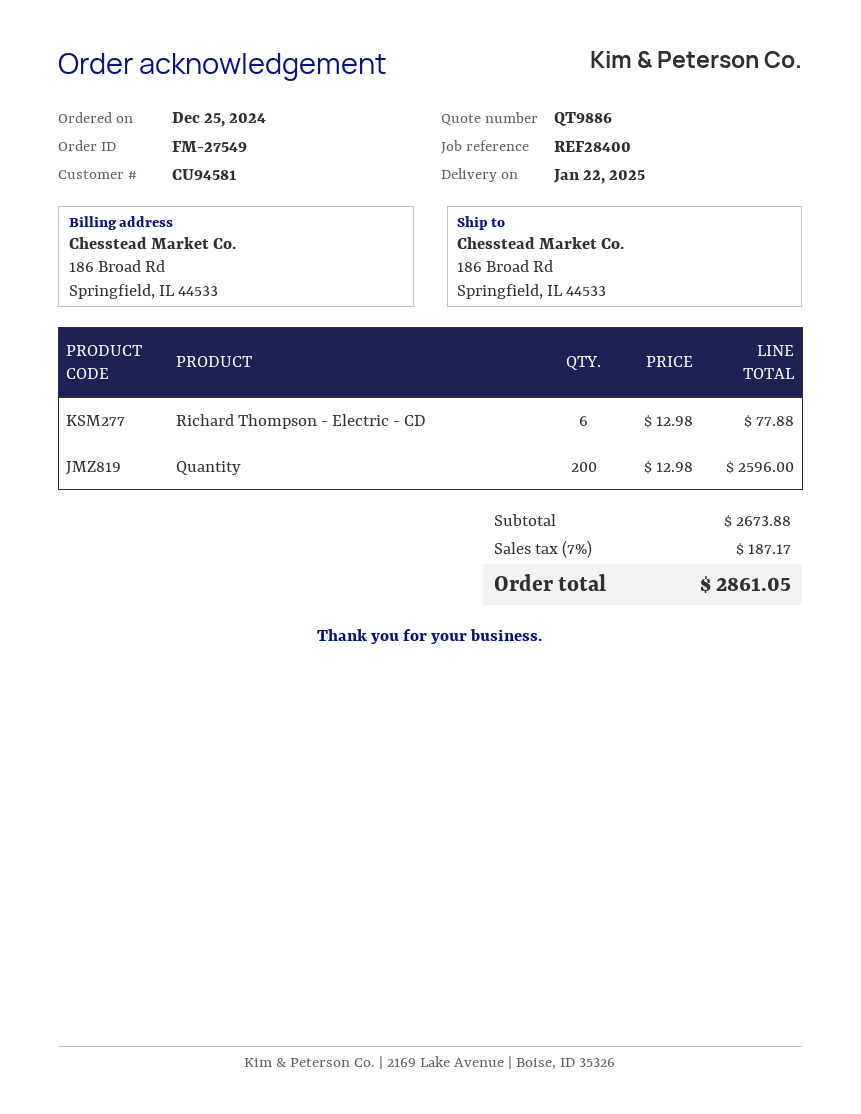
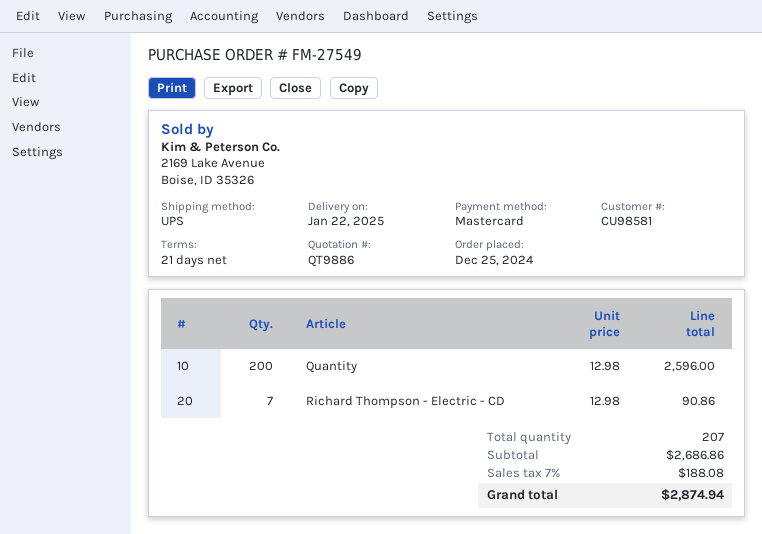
customer number: CU94581 -> CU98581
Richard Thompson - Electric - CD: 6 x 12.98 = 77.88 -> 7 x 12.98 = 90.86
subtotal: 2673.88 -> 2686.86
tax: 7% = 187.17 -> 7% = 188.08
total: 2861.05 -> 2874.94

